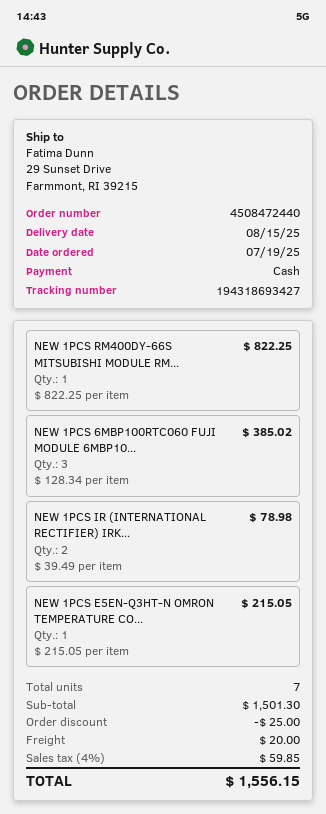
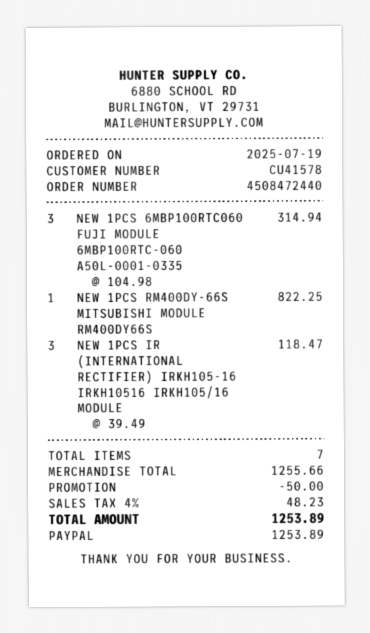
payment method: cash -> PayPal
NEW 1PCS 6MBP100RTC060 FUJI MODULE 6MBP10...: 3 x 128.34 = 385.02 -> 3 x 104.98 = 314.94
NEW 1PCS IR (INTERNATIONAL RECTIFIER) IRK...: 2 x 39.49 = 78.98 -> 3 x 39.49 = 118.47
NEW 1PCS E5EN-Q3HT-N OMRON TEMPERATURE CO...: 1 x 215.05 = 215.05 -> none
subtotal: 1501.30 -> 1255.66
discount: 25.00 -> 50.00
shipping: 20.00 -> none
tax: 4% = 59.85 -> 4% = 48.23
total: 1556.15 -> 1253.89

